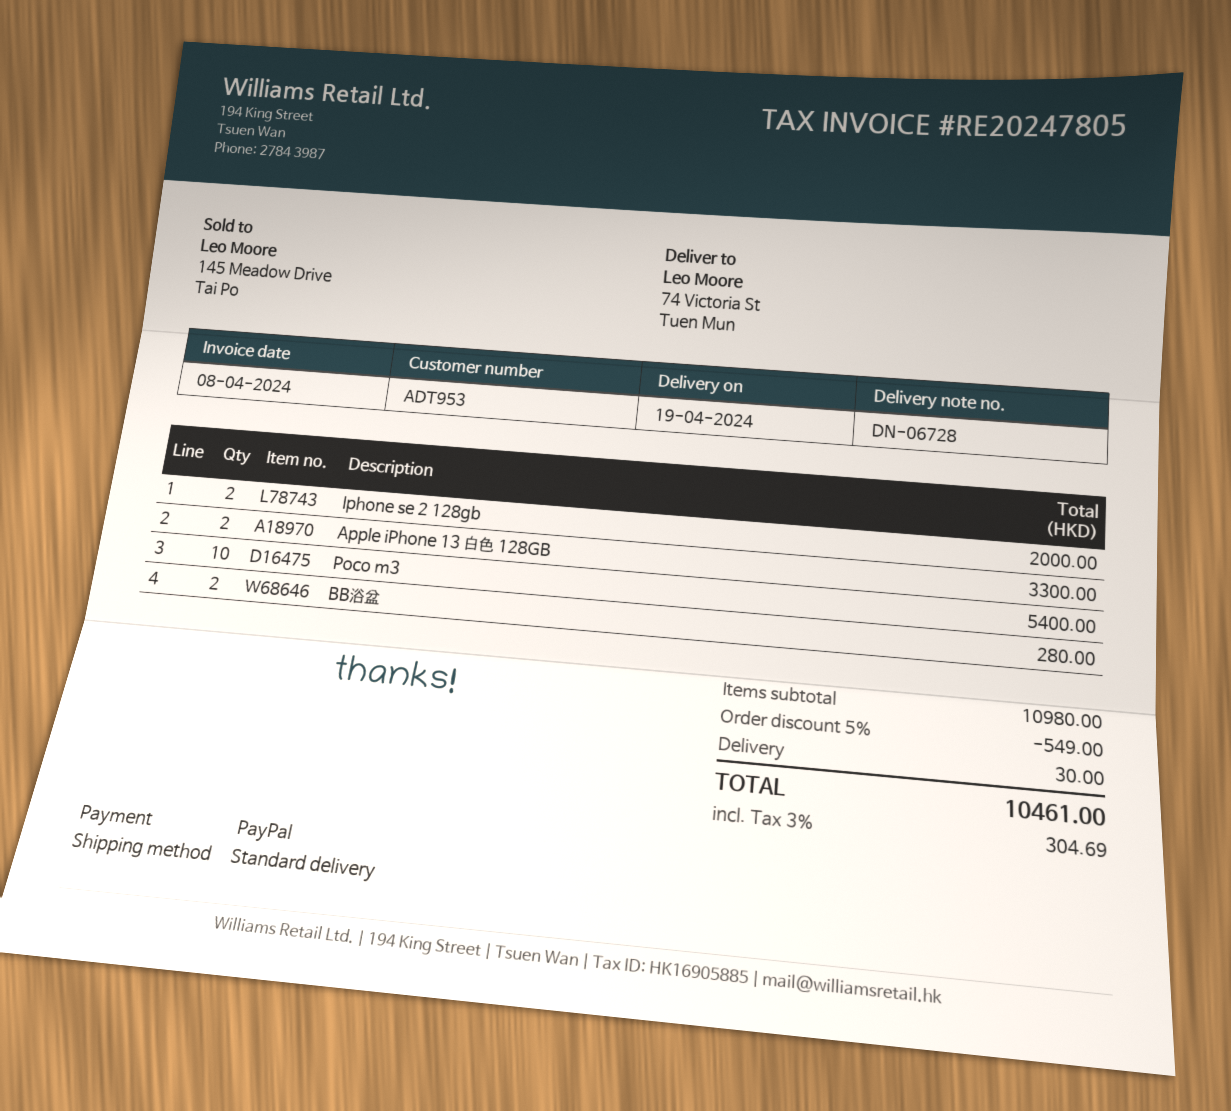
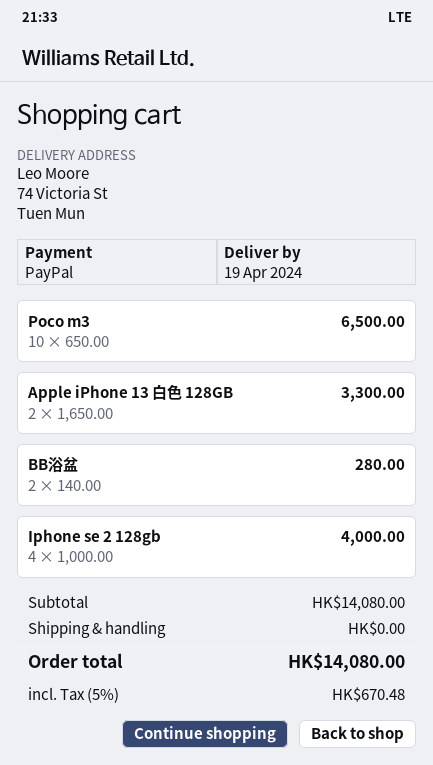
Iphone se 2 128gb: 2 for 2000.00 -> 4 for 4000.00
Poco m3: 10 for 5400.00 -> 10 for 6500.00
subtotal: 10980.00 -> 14080.00
discount: 5% = 549.00 -> none
shipping: 30.00 -> 0.00
tax: 3% = 304.69 -> 5% = 670.48
total: 10461.00 -> 14080.00

